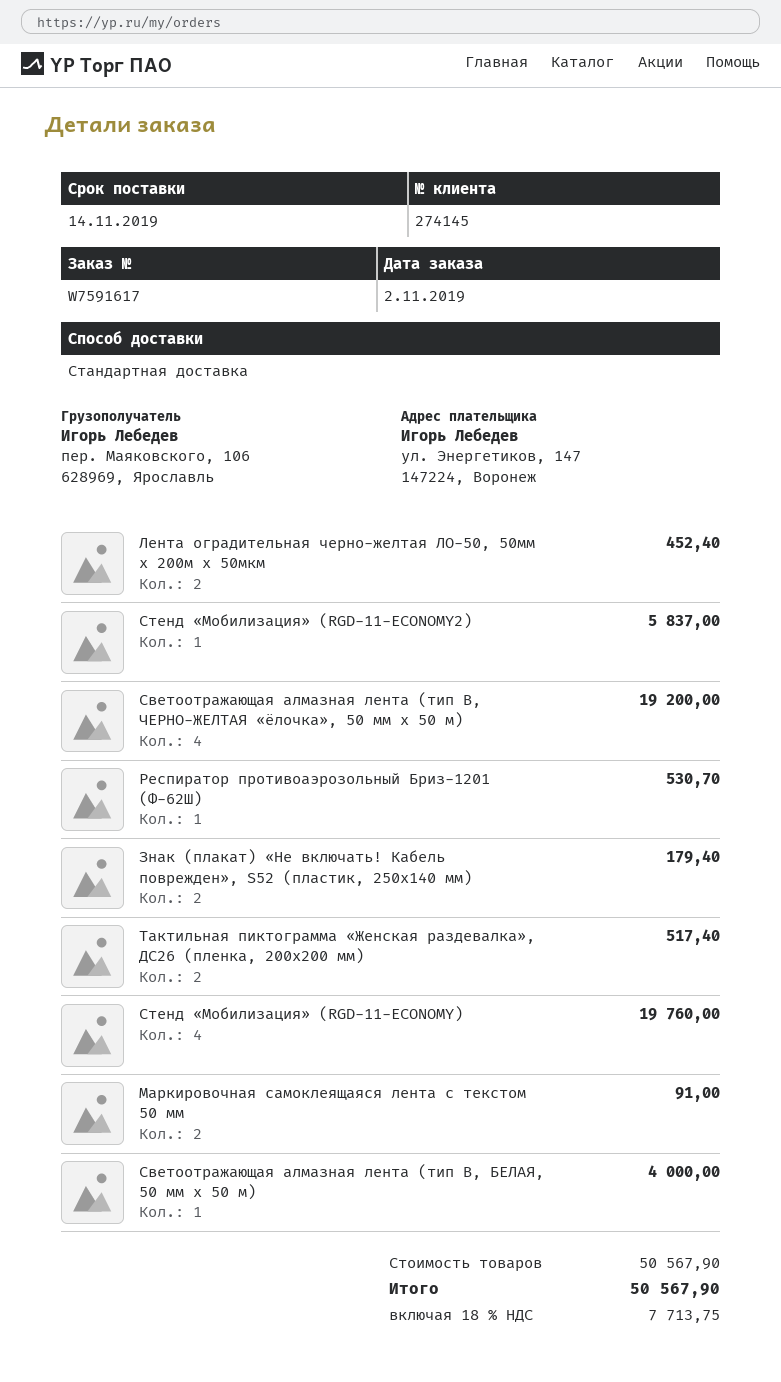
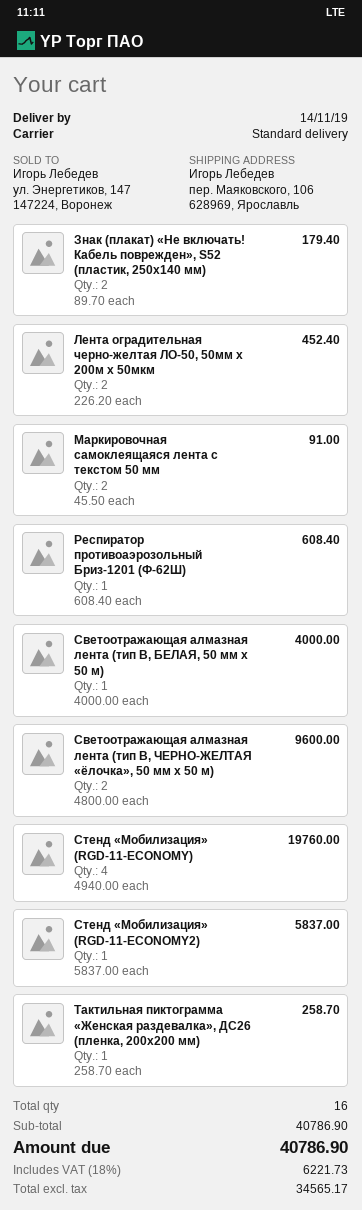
Светоотражающая алмазная лента (тип В, ЧЕРНО-ЖЕЛТАЯ «ёлочка», 50 мм х 50 м): 4 for 19200.00 -> 2 for 9600.00
Респиратор противоаэрозольный Бриз-1201 (Ф-62Ш): 1 for 530.70 -> 1 for 608.40
Тактильная пиктограмма «Женская раздевалка», ДС26 (пленка, 200х200 мм): 2 for 517.40 -> 1 for 258.70
subtotal: 50567.90 -> 40786.90
tax: 18% = 7713.75 -> 18% = 6221.73
total: 50567.90 -> 40786.90

